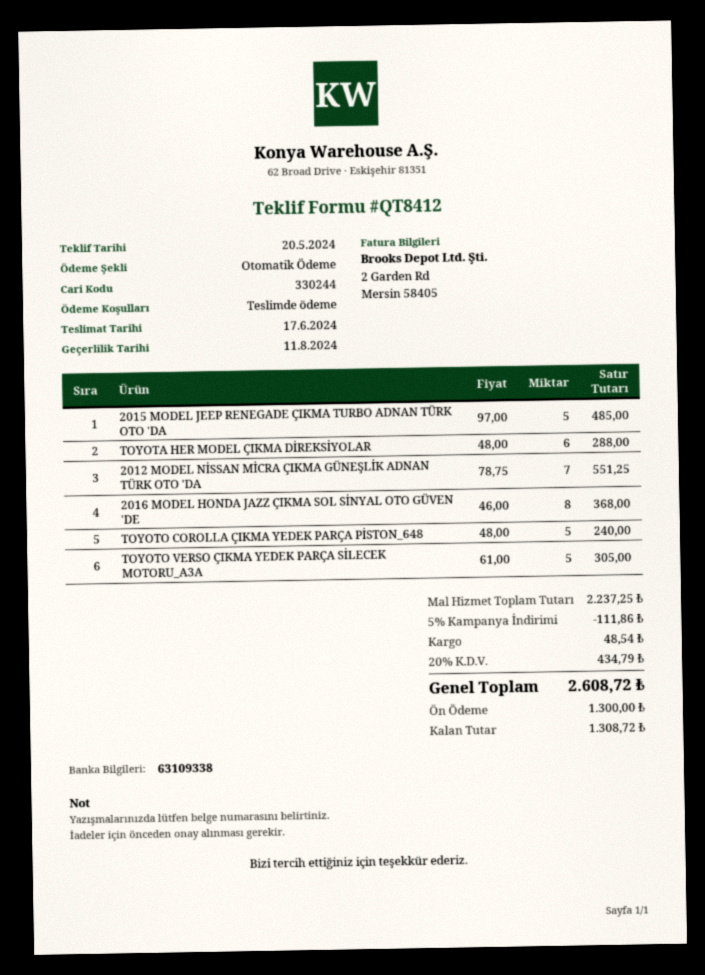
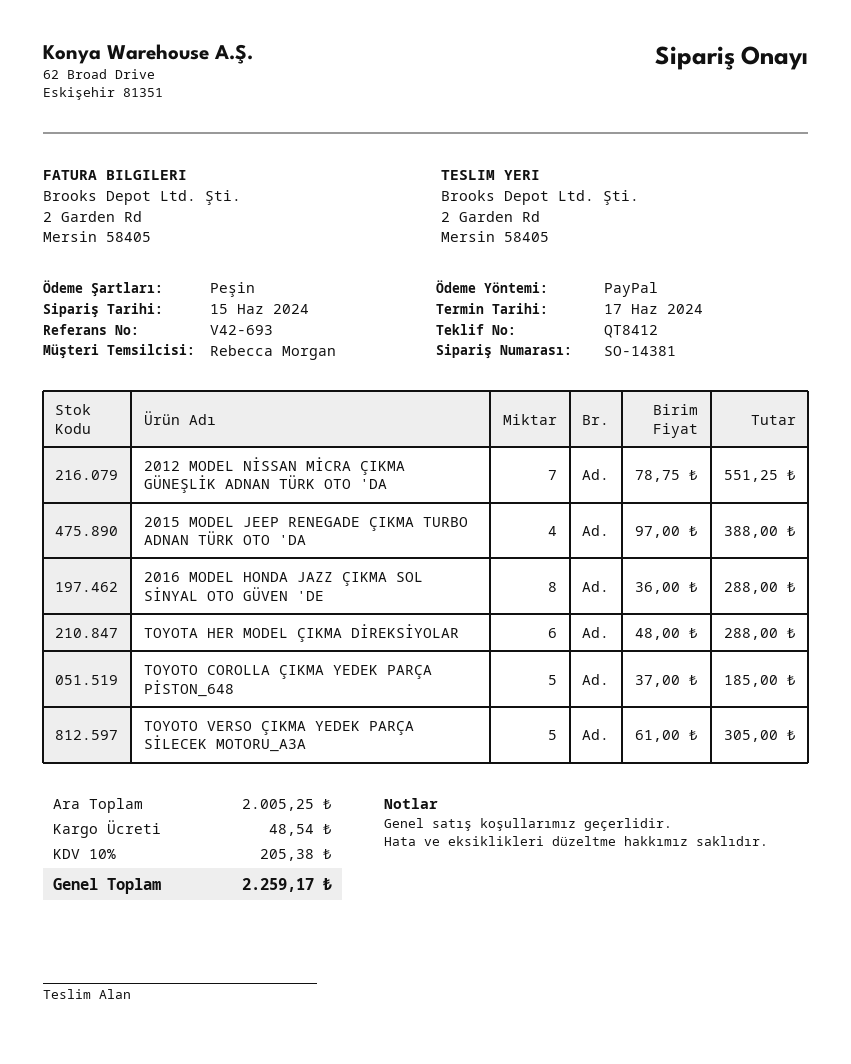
payment method: direct debit -> PayPal
2015 MODEL JEEP RENEGADE ÇIKMA TURBO ADNAN TÜRK OTO 'DA: 5 x 97.00 = 485.00 -> 4 x 97.00 = 388.00
2016 MODEL HONDA JAZZ ÇIKMA SOL SİNYAL OTO GÜVEN 'DE: 8 x 46.00 = 368.00 -> 8 x 36.00 = 288.00
TOYOTO COROLLA ÇIKMA YEDEK PARÇA PİSTON_648: 5 x 48.00 = 240.00 -> 5 x 37.00 = 185.00
subtotal: 2237.25 -> 2005.25
discount: 5% = 111.86 -> none
tax: 20% = 434.79 -> 10% = 205.38
total: 2608.72 -> 2259.17

